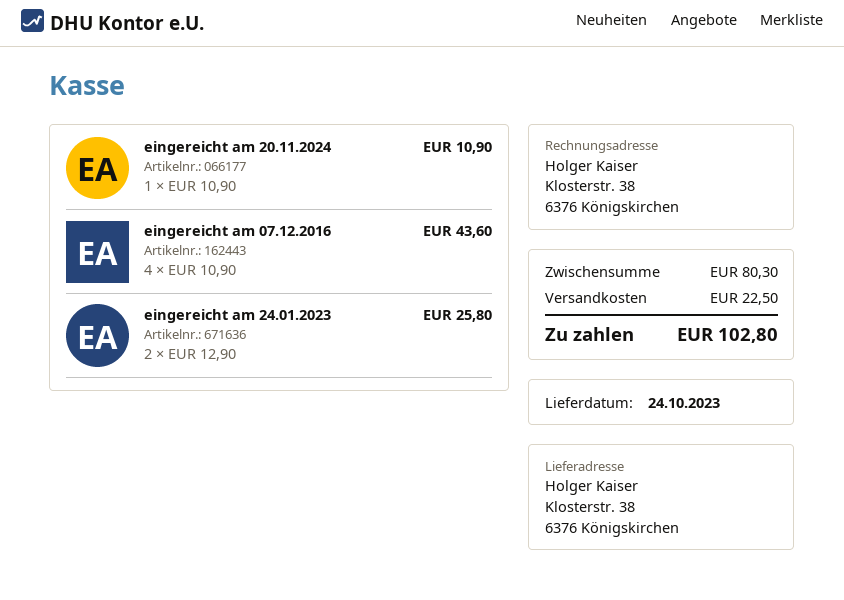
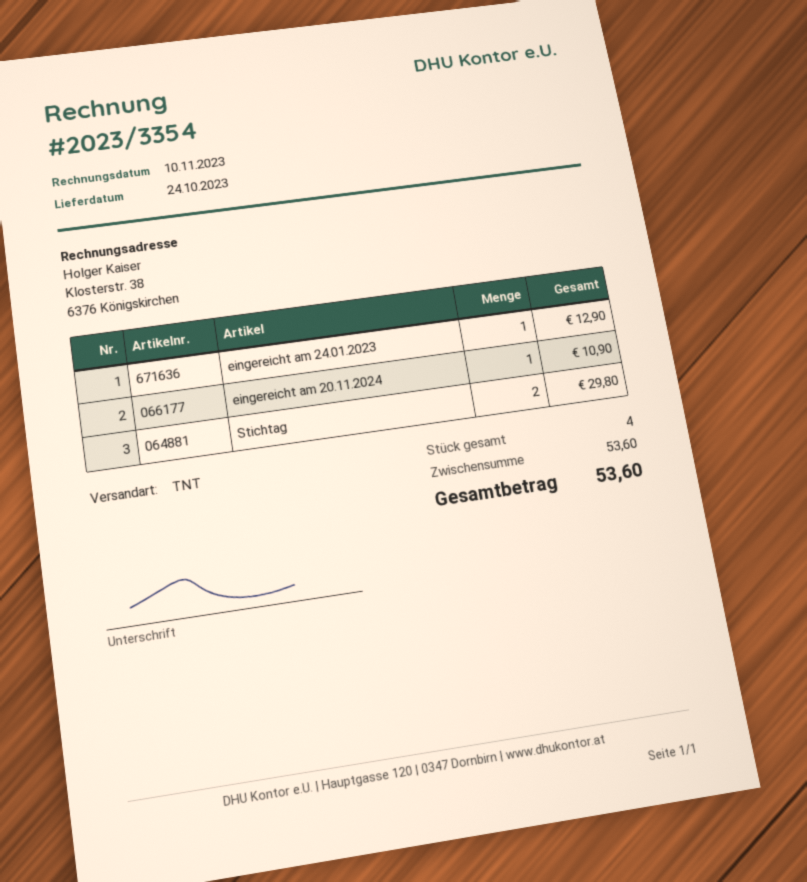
eingereicht am 07.12.2016: 4 for 43.60 -> none
eingereicht am 24.01.2023: 2 for 25.80 -> 1 for 12.90
Stichtag: none -> 2 for 29.80
subtotal: 80.30 -> 53.60
shipping: 22.50 -> none
total: 102.80 -> 53.60

